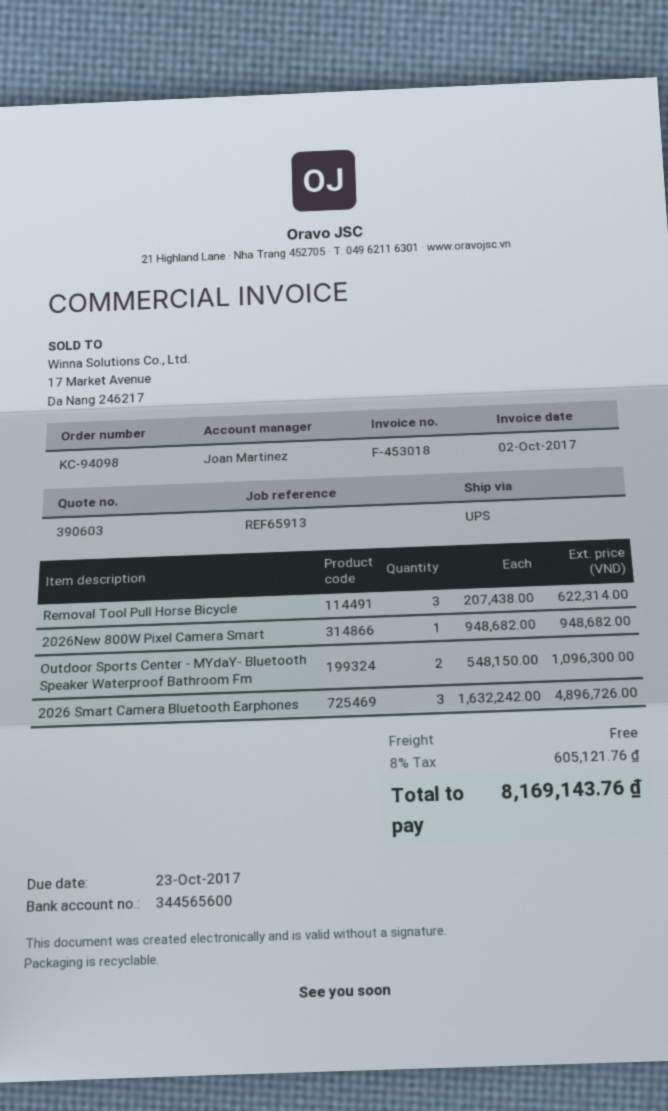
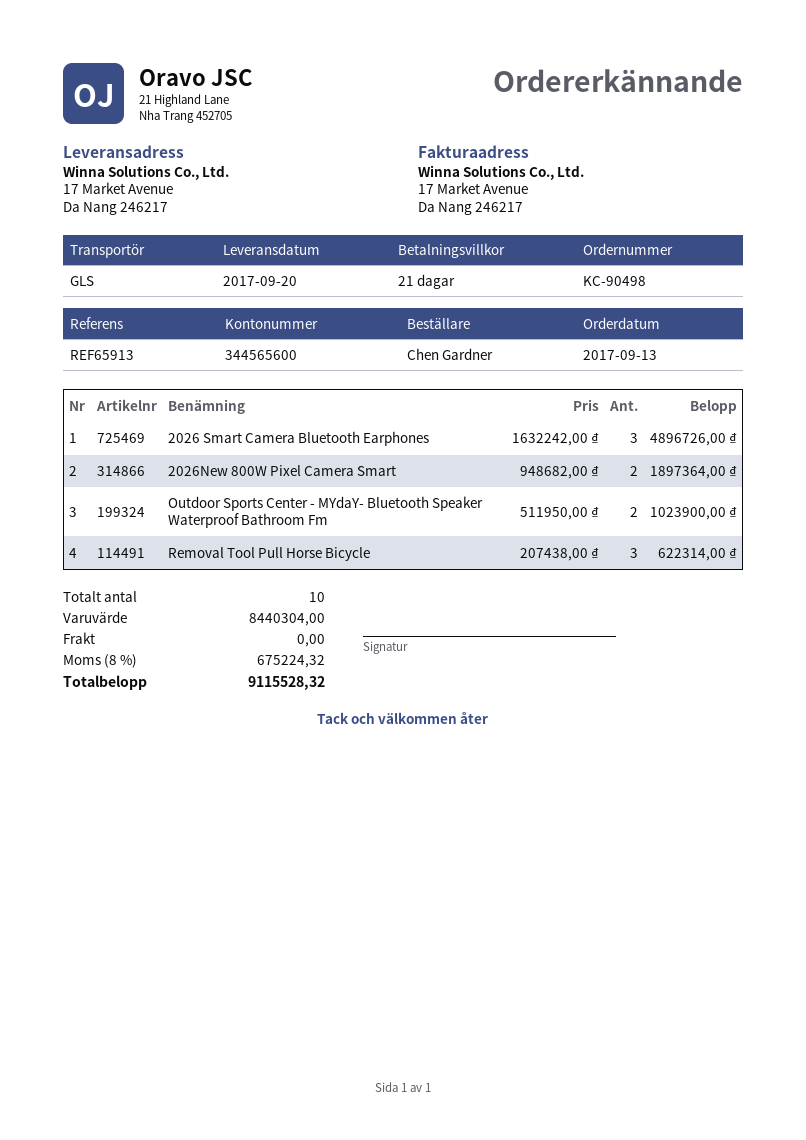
order number: KC-94098 -> KC-90498
shipping method: UPS -> GLS
2026New 800W Pixel Camera Smart: 1 x 948682.00 = 948682.00 -> 2 x 948682.00 = 1897364.00
Outdoor Sports Center - MYdaY- Bluetooth Speaker Waterproof Bathroom Fm: 2 x 548150.00 = 1096300.00 -> 2 x 511950.00 = 1023900.00
tax: 8% = 605121.76 -> 8% = 675224.32
total: 8169143.76 -> 9115528.32

